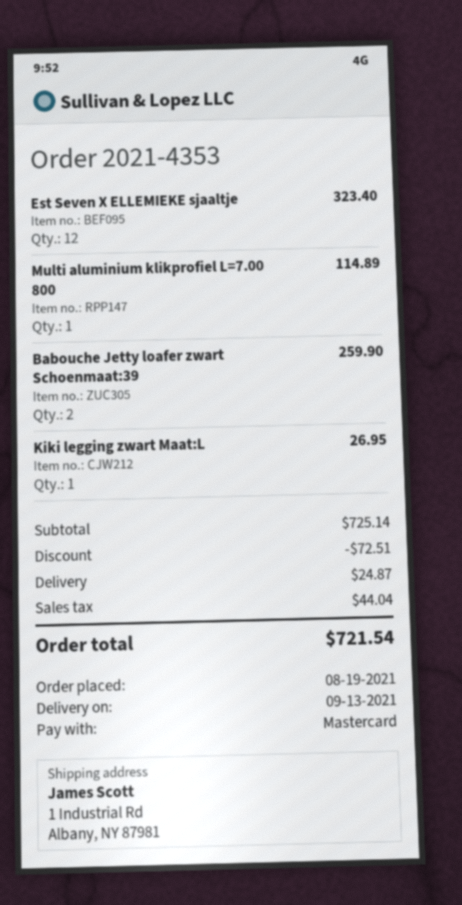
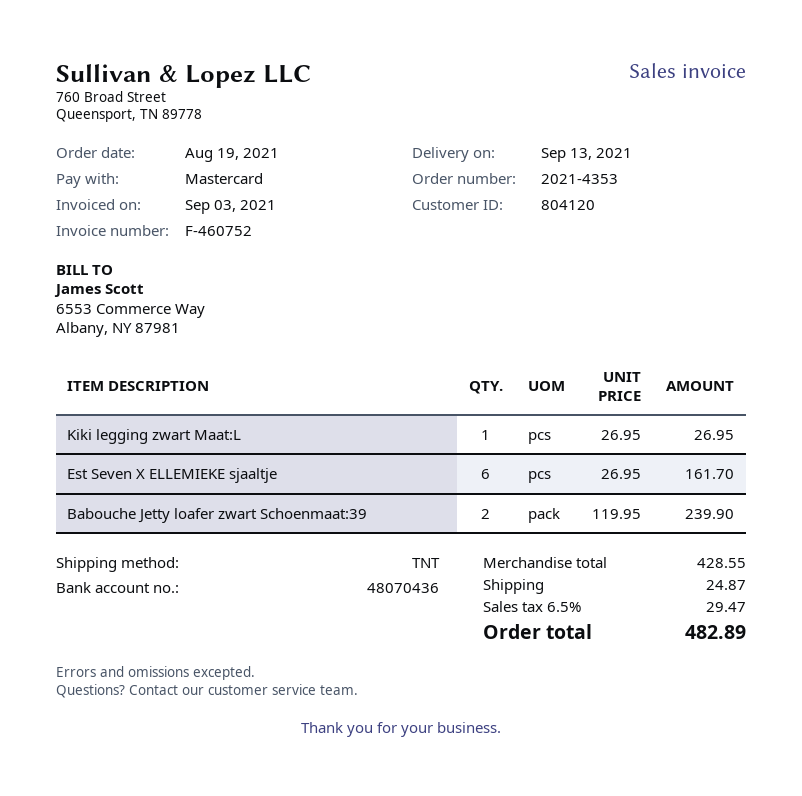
Est Seven X ELLEMIEKE sjaaltje: 12 for 323.40 -> 6 for 161.70
Multi aluminium klikprofiel L=7.00 800: 1 for 114.89 -> none
Babouche Jetty loafer zwart Schoenmaat:39: 2 for 259.90 -> 2 for 239.90
subtotal: 725.14 -> 428.55
discount: 72.51 -> none
tax: 44.04 -> 29.47
total: 721.54 -> 482.89

